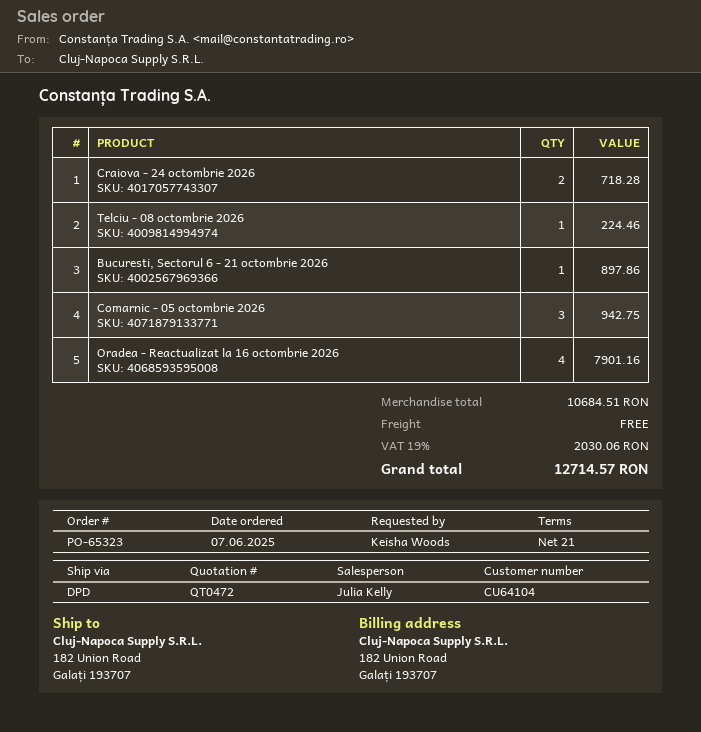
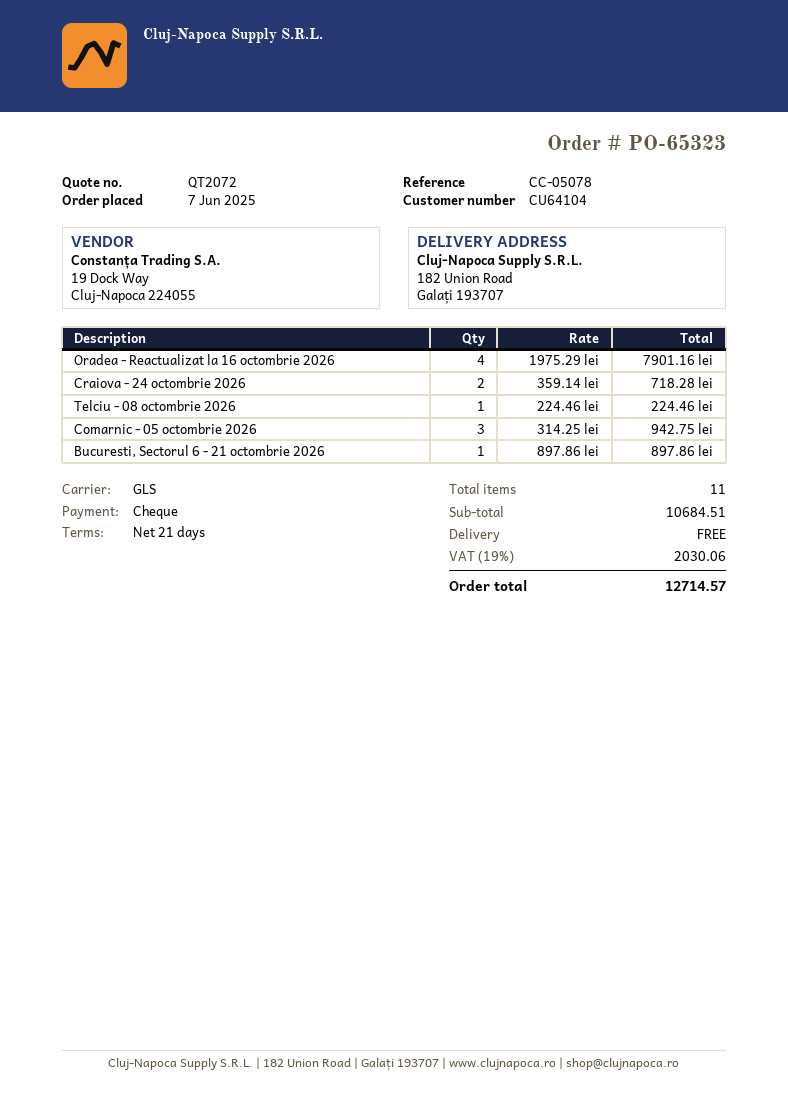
quote number: QT0472 -> QT2072
shipping method: DPD -> GLS

